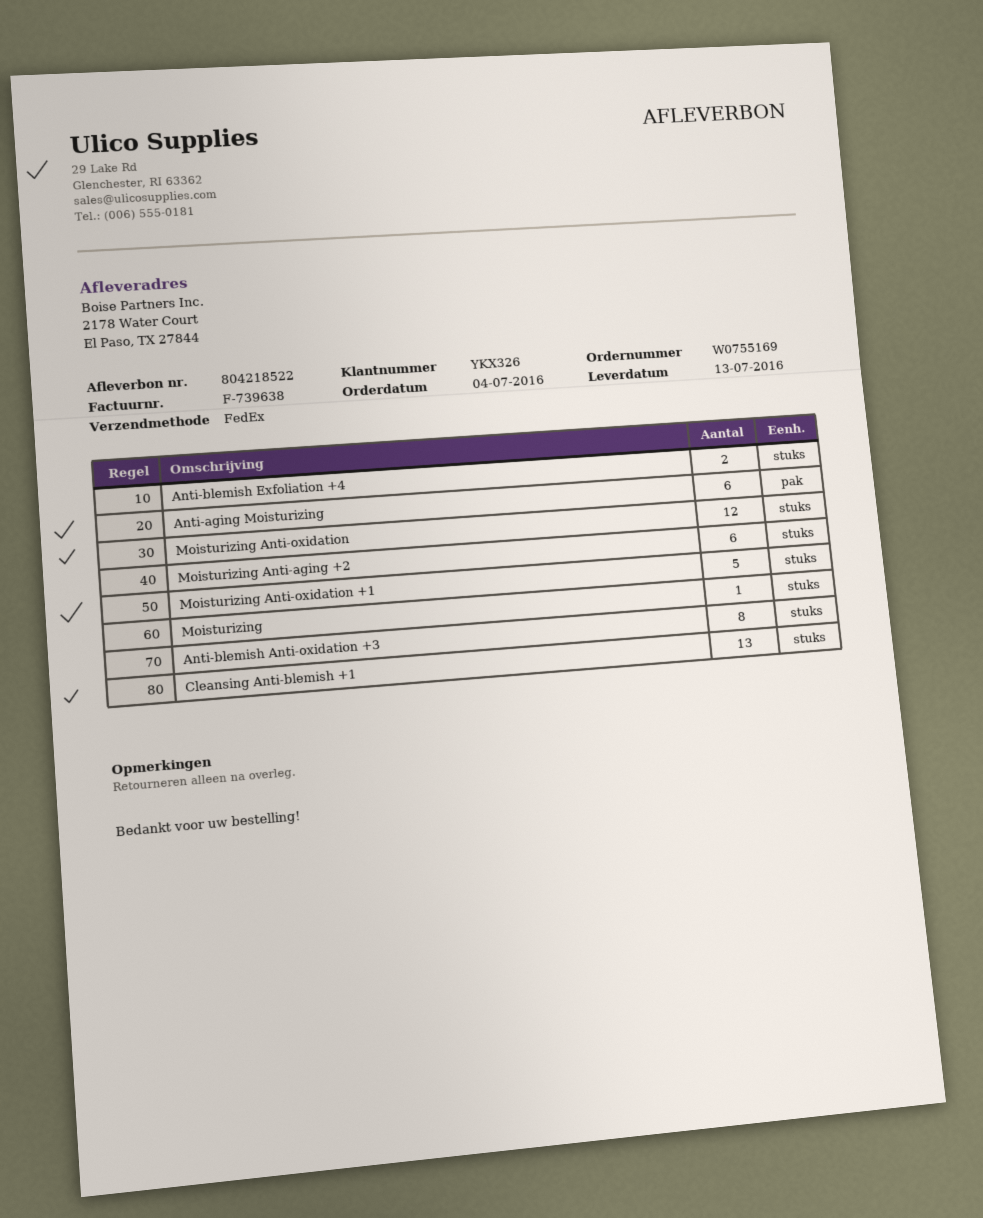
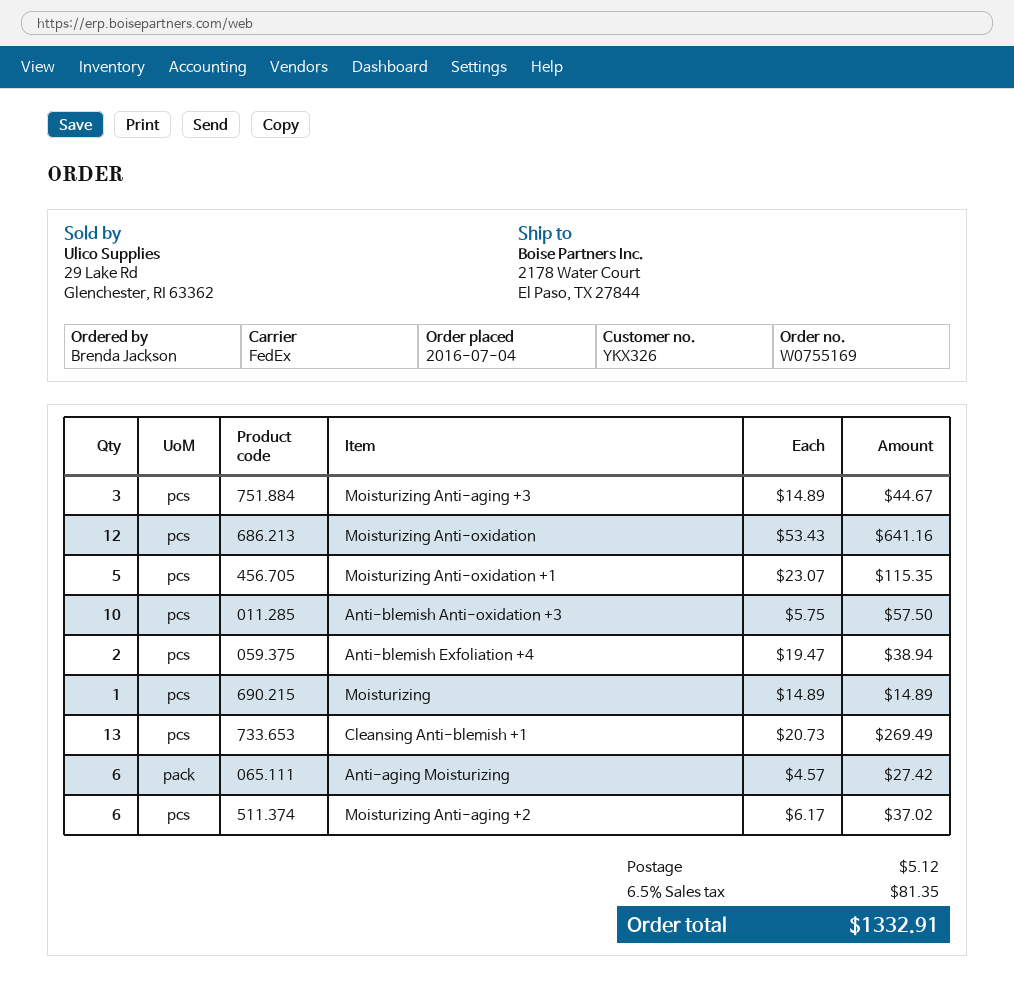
Anti-blemish Anti-oxidation +3: 8 -> 10
Moisturizing Anti-aging +3: none -> 3

